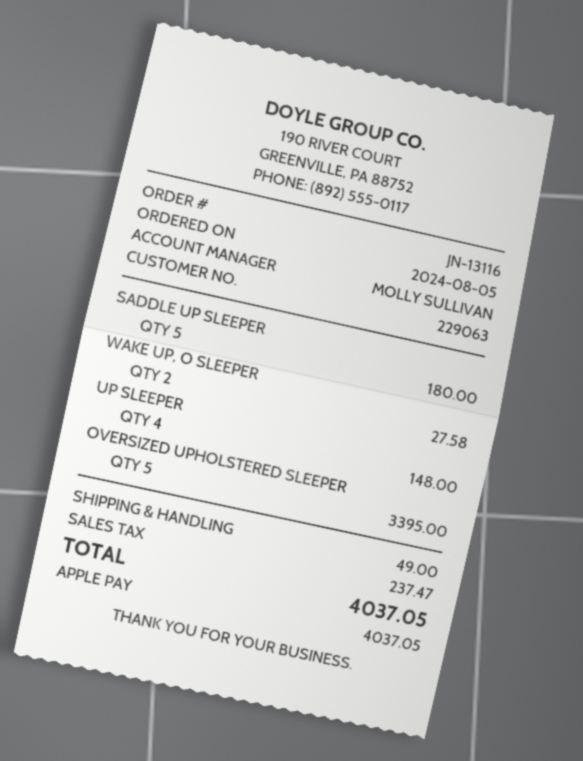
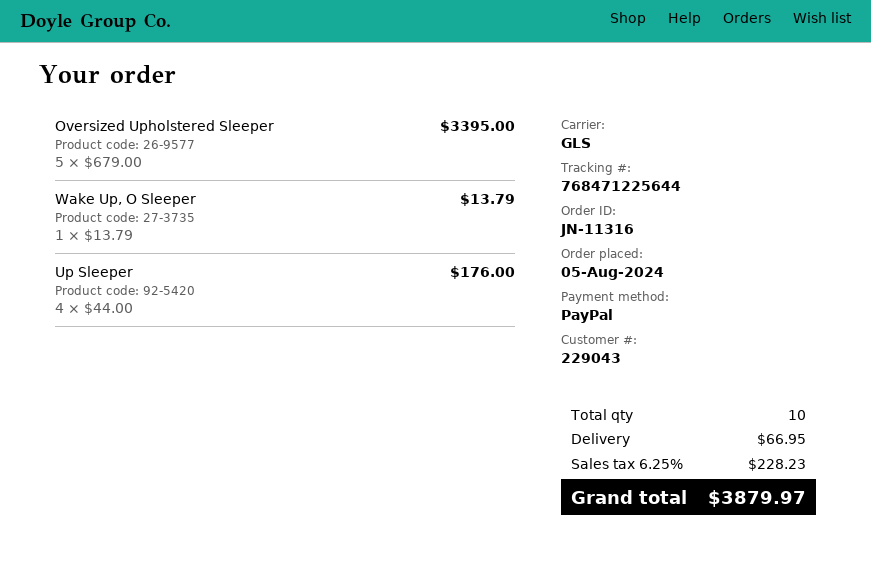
order number: JN-13116 -> JN-11316
customer number: 229063 -> 229043
payment method: Apple Pay -> PayPal
SADDLE UP SLEEPER: 5 for 180.00 -> none
WAKE UP, O SLEEPER: 2 for 27.58 -> 1 for 13.79
UP SLEEPER: 4 for 148.00 -> 4 for 176.00
shipping: 49.00 -> 66.95
tax: 237.47 -> 228.23
total: 4037.05 -> 3879.97

